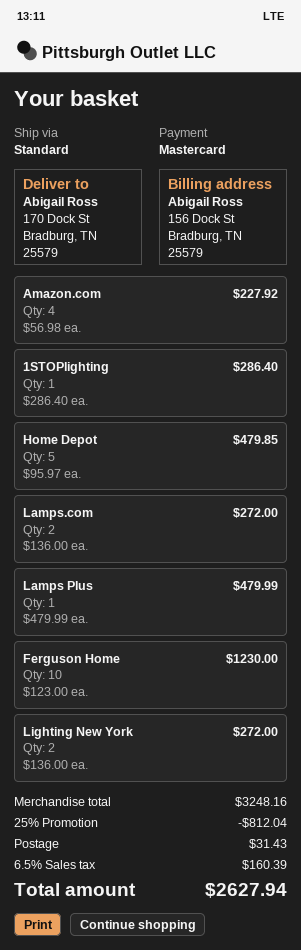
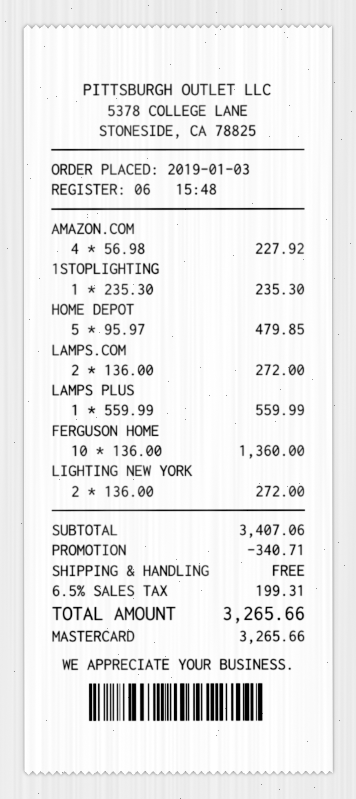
1STOPlighting: 1 x 286.40 = 286.40 -> 1 x 235.30 = 235.30
Lamps Plus: 1 x 479.99 = 479.99 -> 1 x 559.99 = 559.99
Ferguson Home: 10 x 123.00 = 1230.00 -> 10 x 136.00 = 1360.00
subtotal: 3248.16 -> 3407.06
discount: 812.04 -> 340.71
shipping: 31.43 -> 0.00
tax: 6.5% = 160.39 -> 6.5% = 199.31
total: 2627.94 -> 3265.66

